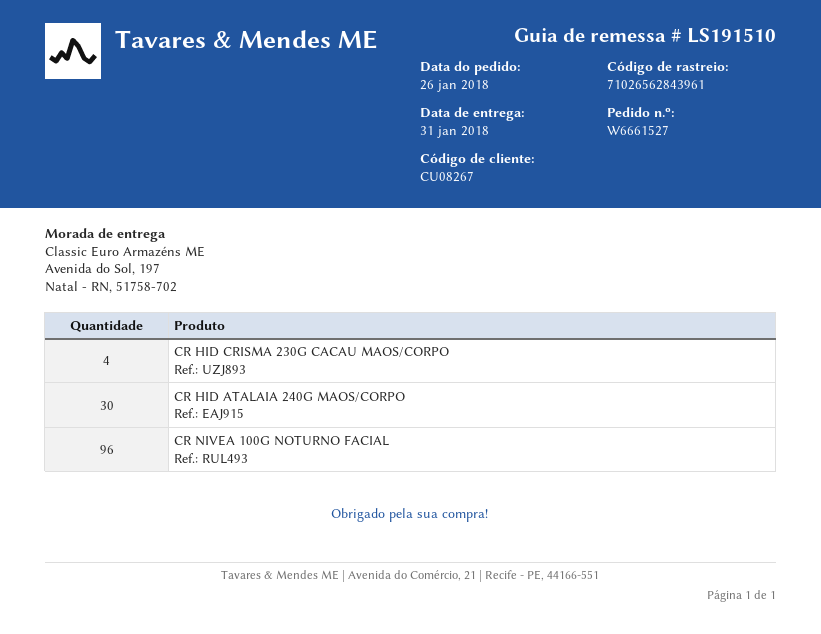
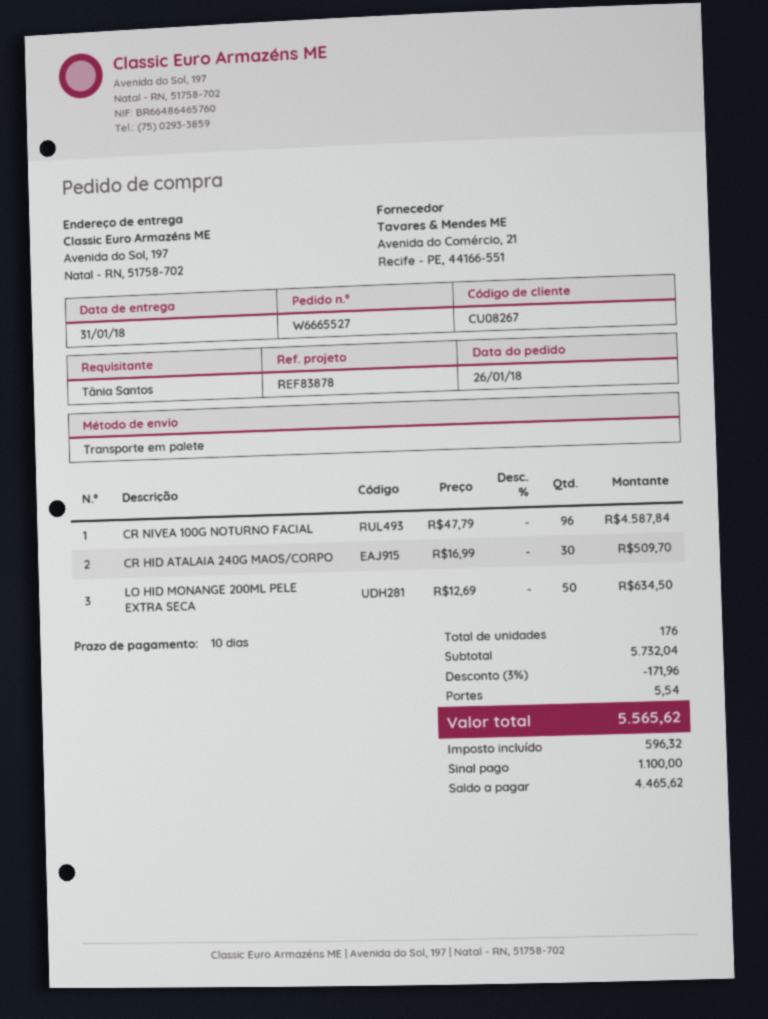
order number: W6661527 -> W6665527
CR HID CRISMA 230G CACAU MAOS/CORPO: 4 -> none
LO HID MONANGE 200ML PELE EXTRA SECA: none -> 50

